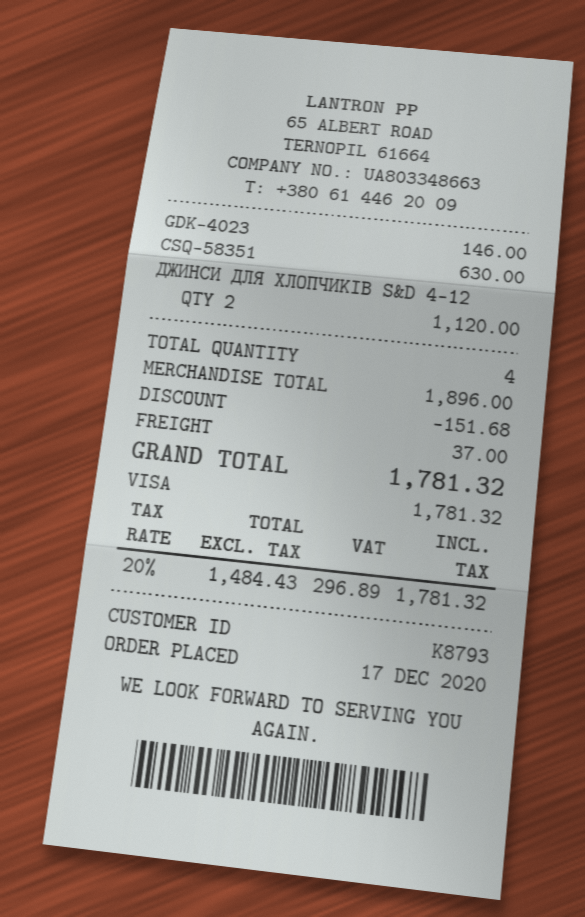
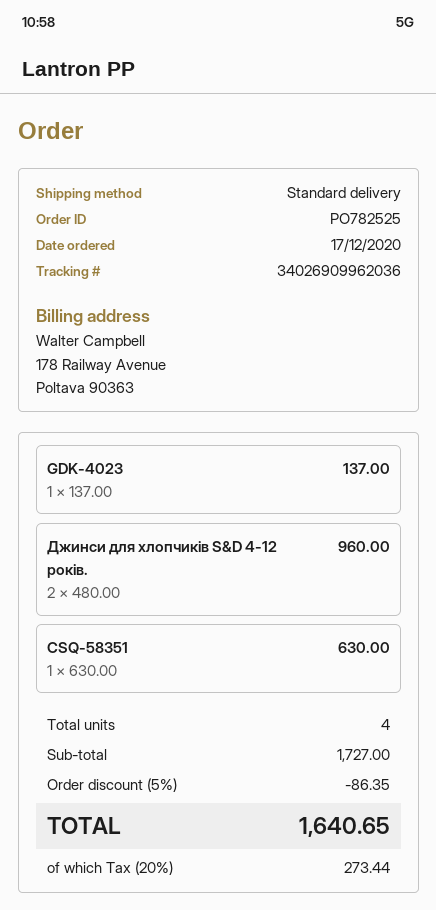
GDK-4023: 1 for 146.00 -> 1 for 137.00
ДЖИНСИ ДЛЯ ХЛОПЧИКІВ S&D 4-12: 2 for 1120.00 -> 2 for 960.00
subtotal: 1896.00 -> 1727.00
discount: 151.68 -> 86.35
shipping: 37.00 -> none
tax: 20% = 296.89 -> 20% = 273.44
total: 1781.32 -> 1640.65

